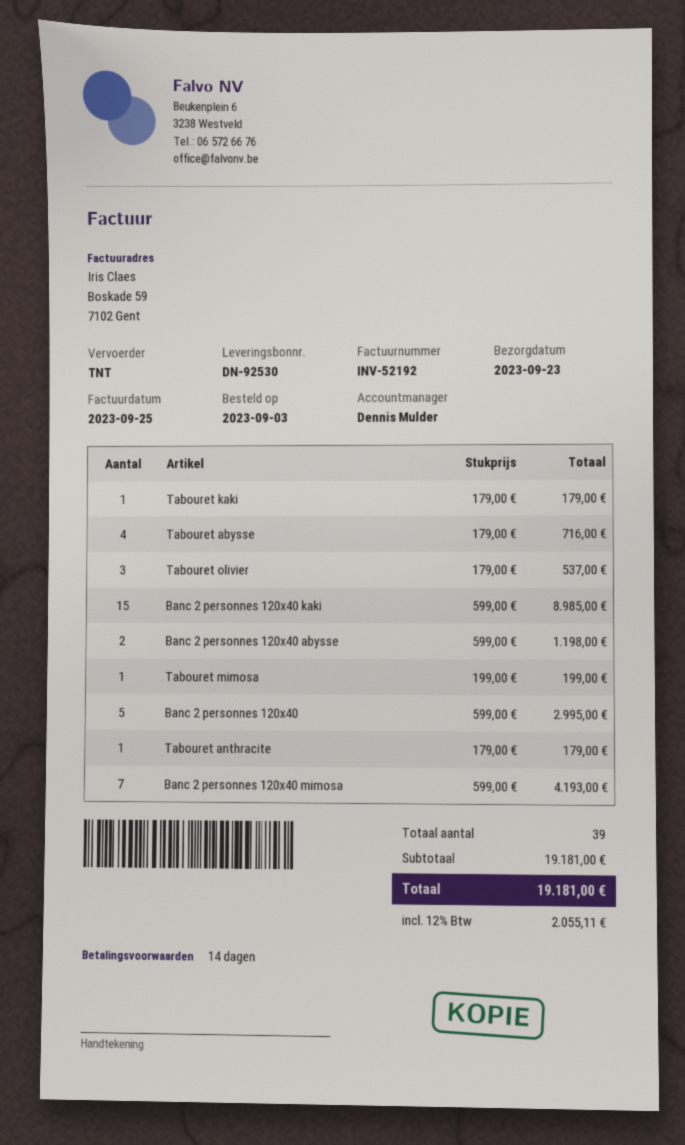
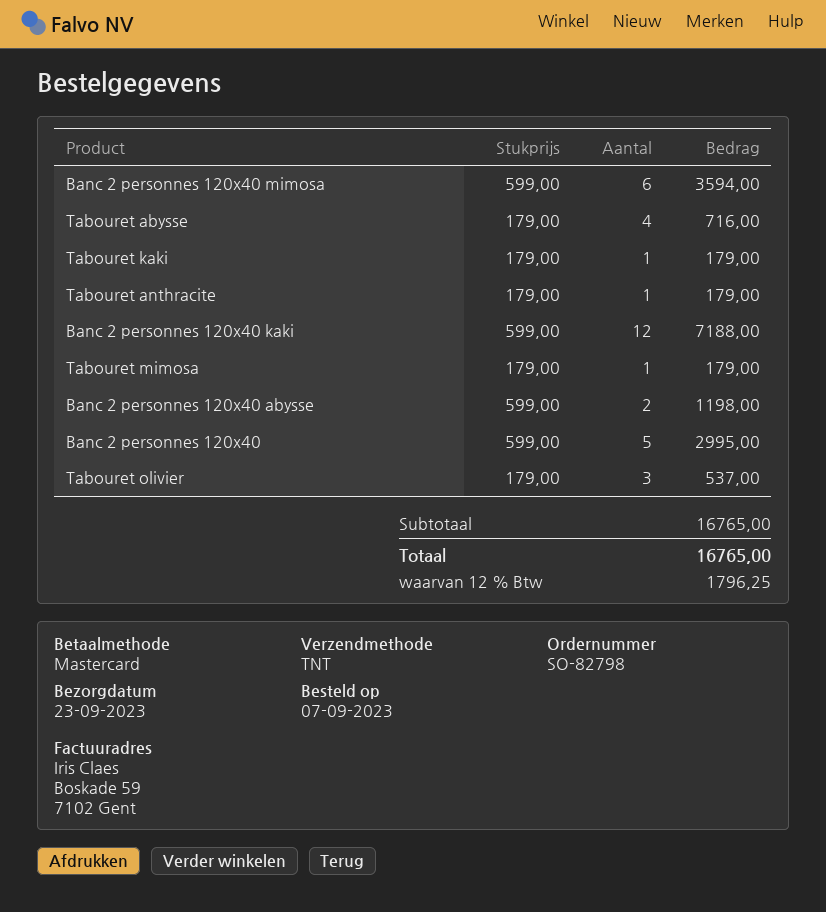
order date: 2023-09-03 -> 2023-09-07
Banc 2 personnes 120x40 kaki: 15 x 599.00 = 8985.00 -> 12 x 599.00 = 7188.00
Tabouret mimosa: 1 x 199.00 = 199.00 -> 1 x 179.00 = 179.00
Banc 2 personnes 120x40 mimosa: 7 x 599.00 = 4193.00 -> 6 x 599.00 = 3594.00
subtotal: 19181.00 -> 16765.00
tax: 12% = 2055.11 -> 12% = 1796.25
total: 19181.00 -> 16765.00

